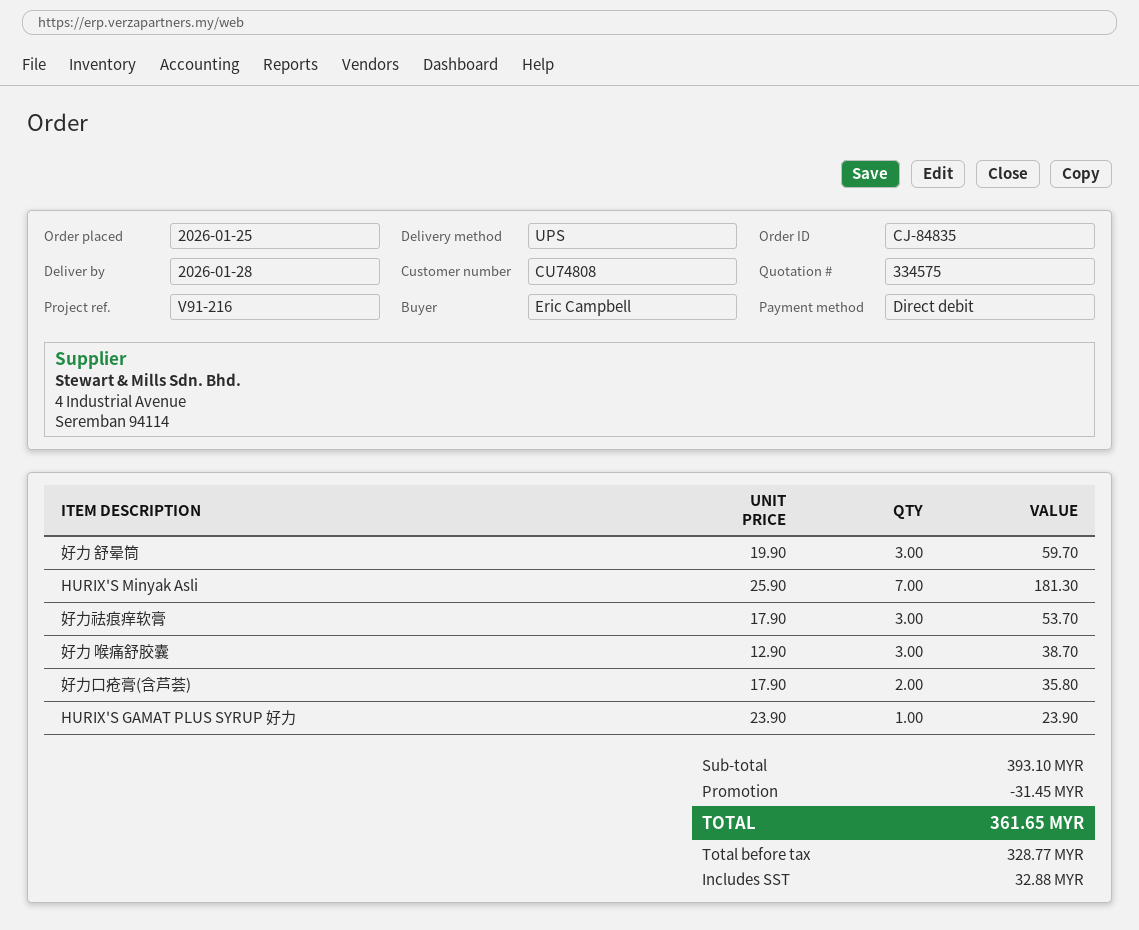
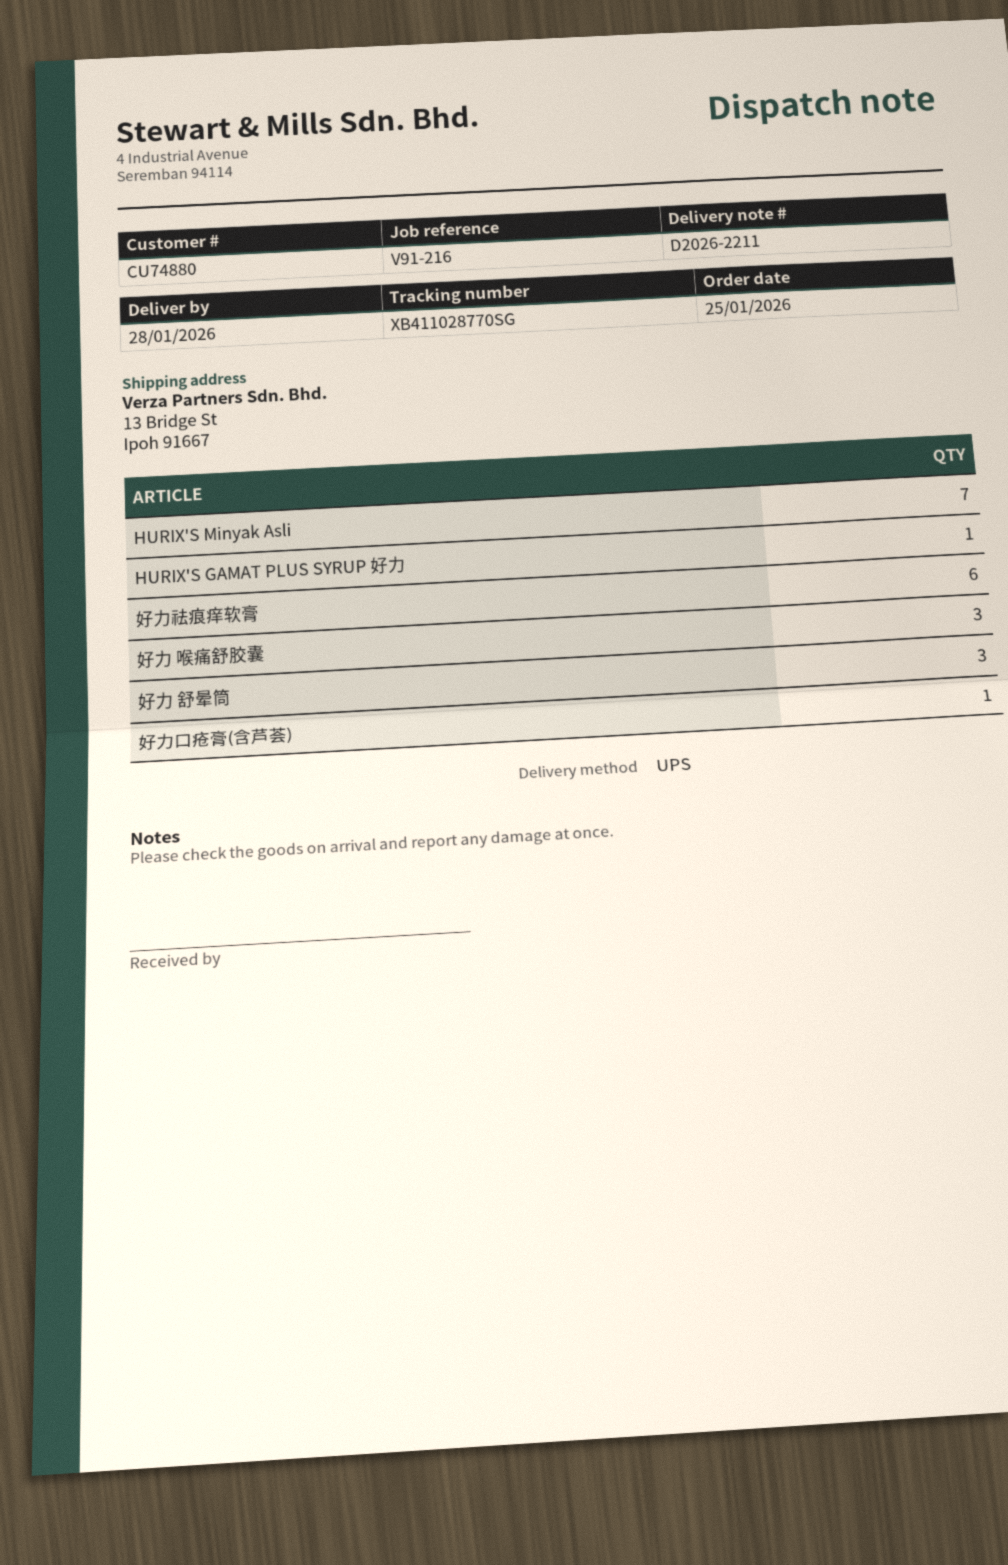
customer number: CU74808 -> CU74880
好力祛痕痒软膏: 3 -> 6
好力口疮膏(含芦荟): 2 -> 1

